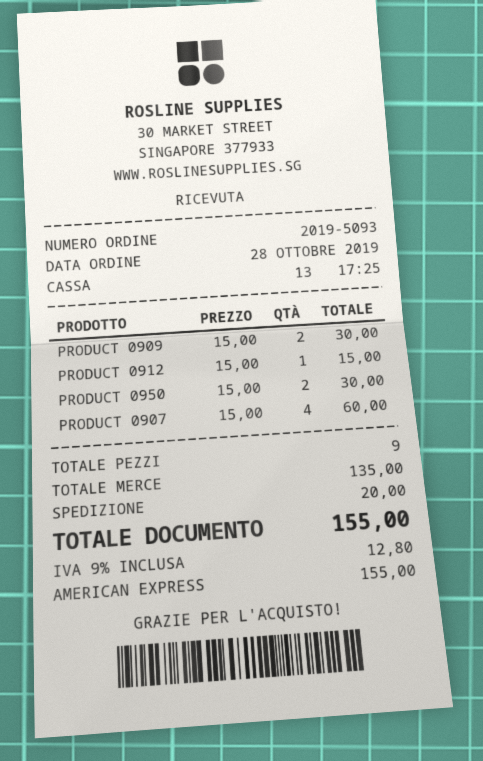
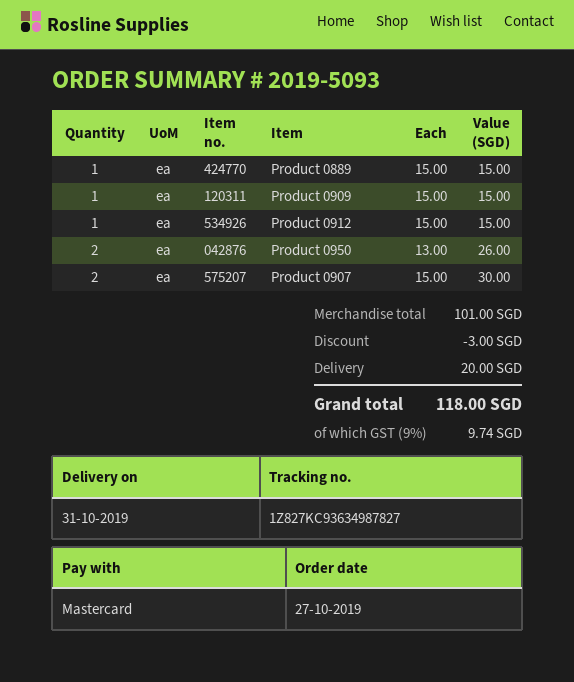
order date: 2019-10-28 -> 2019-10-27
payment method: American Express -> Mastercard
PRODUCT 0909: 2 x 15.00 = 30.00 -> 1 x 15.00 = 15.00
PRODUCT 0950: 2 x 15.00 = 30.00 -> 2 x 13.00 = 26.00
PRODUCT 0907: 4 x 15.00 = 60.00 -> 2 x 15.00 = 30.00
Product 0889: none -> 1 x 15.00 = 15.00
subtotal: 135.00 -> 101.00
discount: none -> 3.00
tax: 9% = 12.80 -> 9% = 9.74
total: 155.00 -> 118.00

